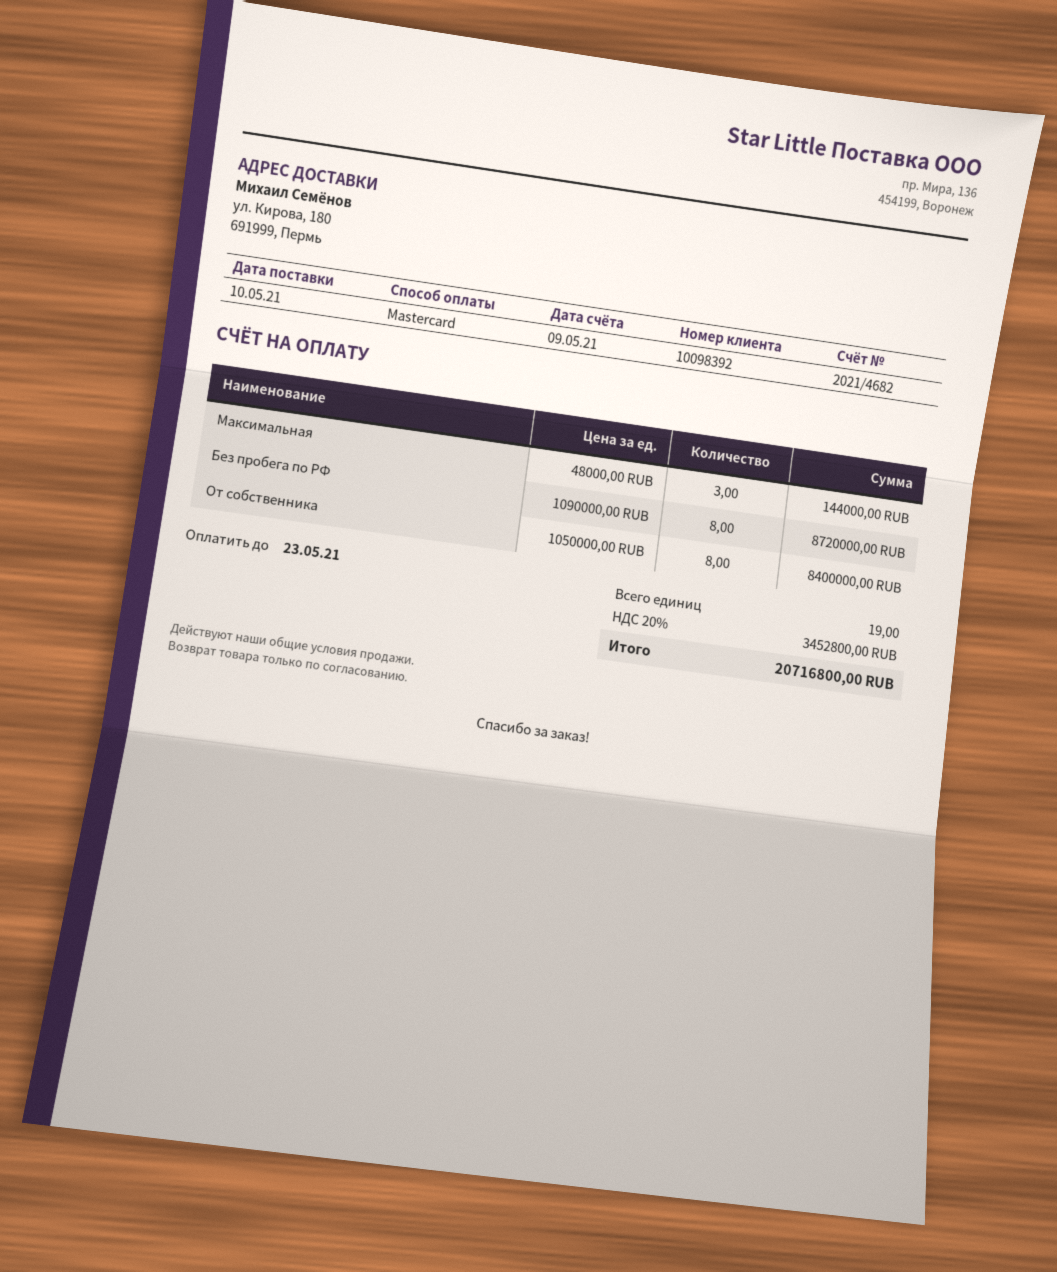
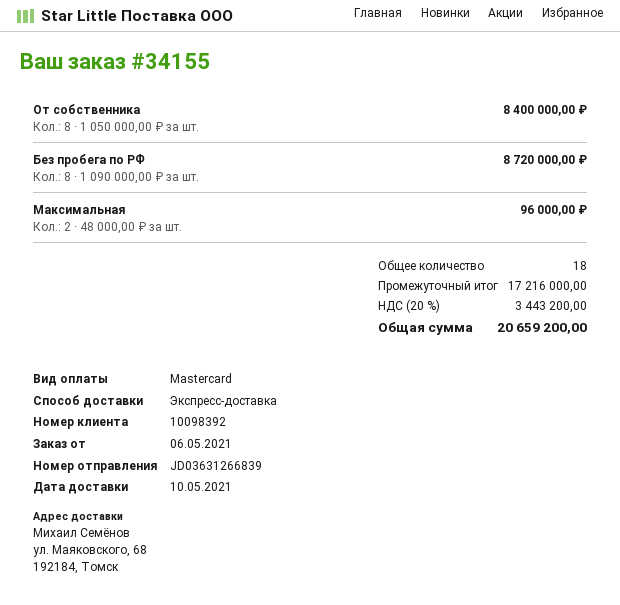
ship to: ул. Кирова, 180, 691999, Пермь -> ул. Маяковского, 68, 192184, Томск
Максимальная: 3 x 48000.00 = 144000.00 -> 2 x 48000.00 = 96000.00
total quantity: 19 -> 18
tax: 20% = 3452800.00 -> 20% = 3443200.00
total: 20716800.00 -> 20659200.00

